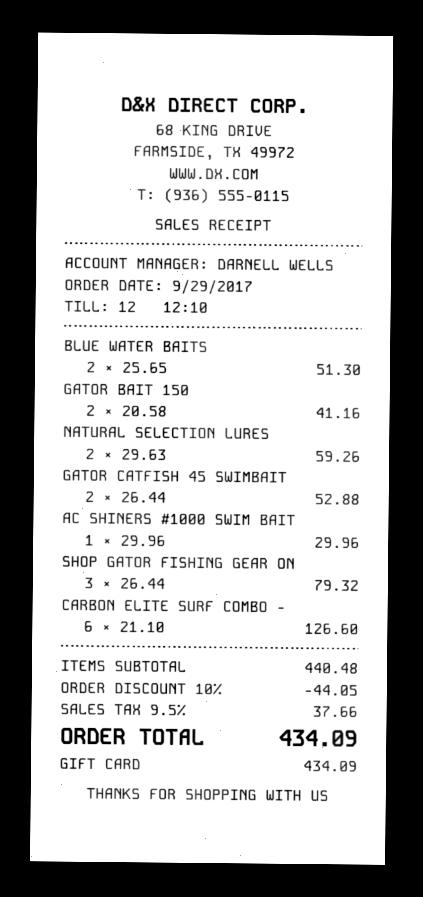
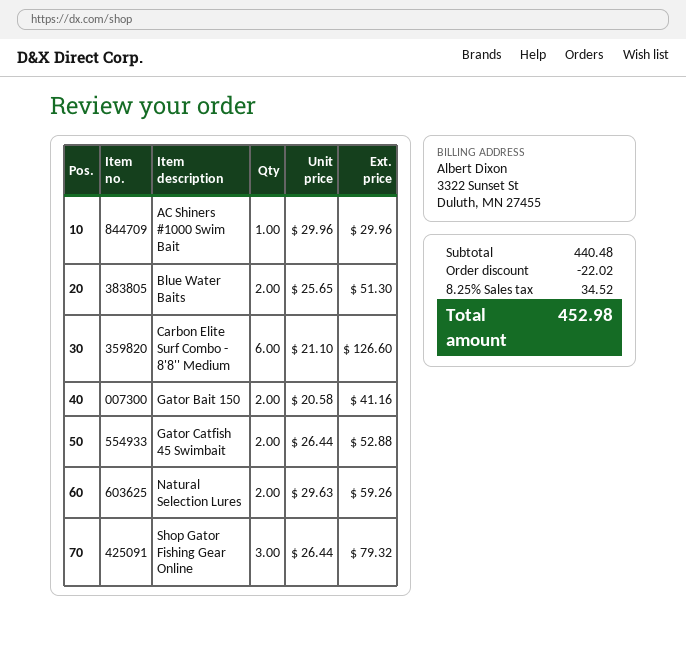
discount: 44.05 -> 22.02
tax: 9.5% = 37.66 -> 8.25% = 34.52
total: 434.09 -> 452.98

